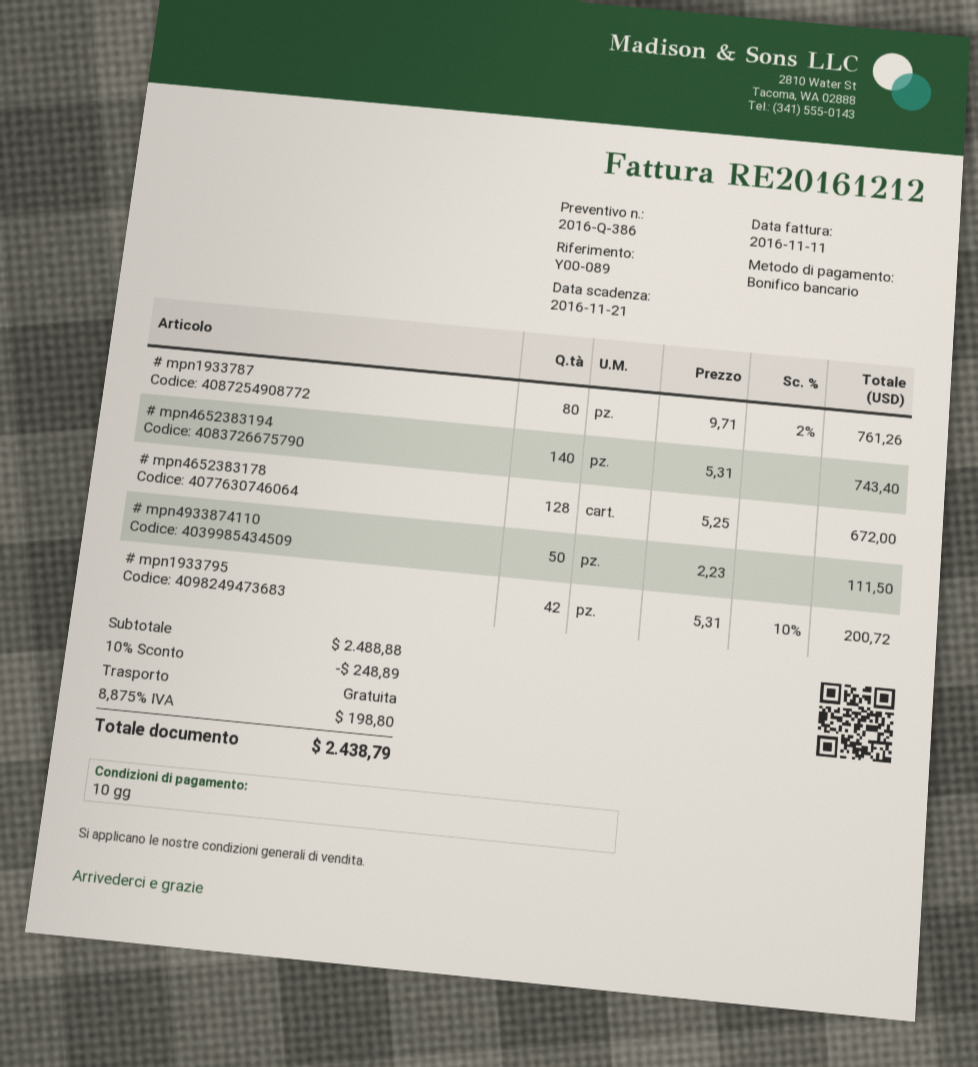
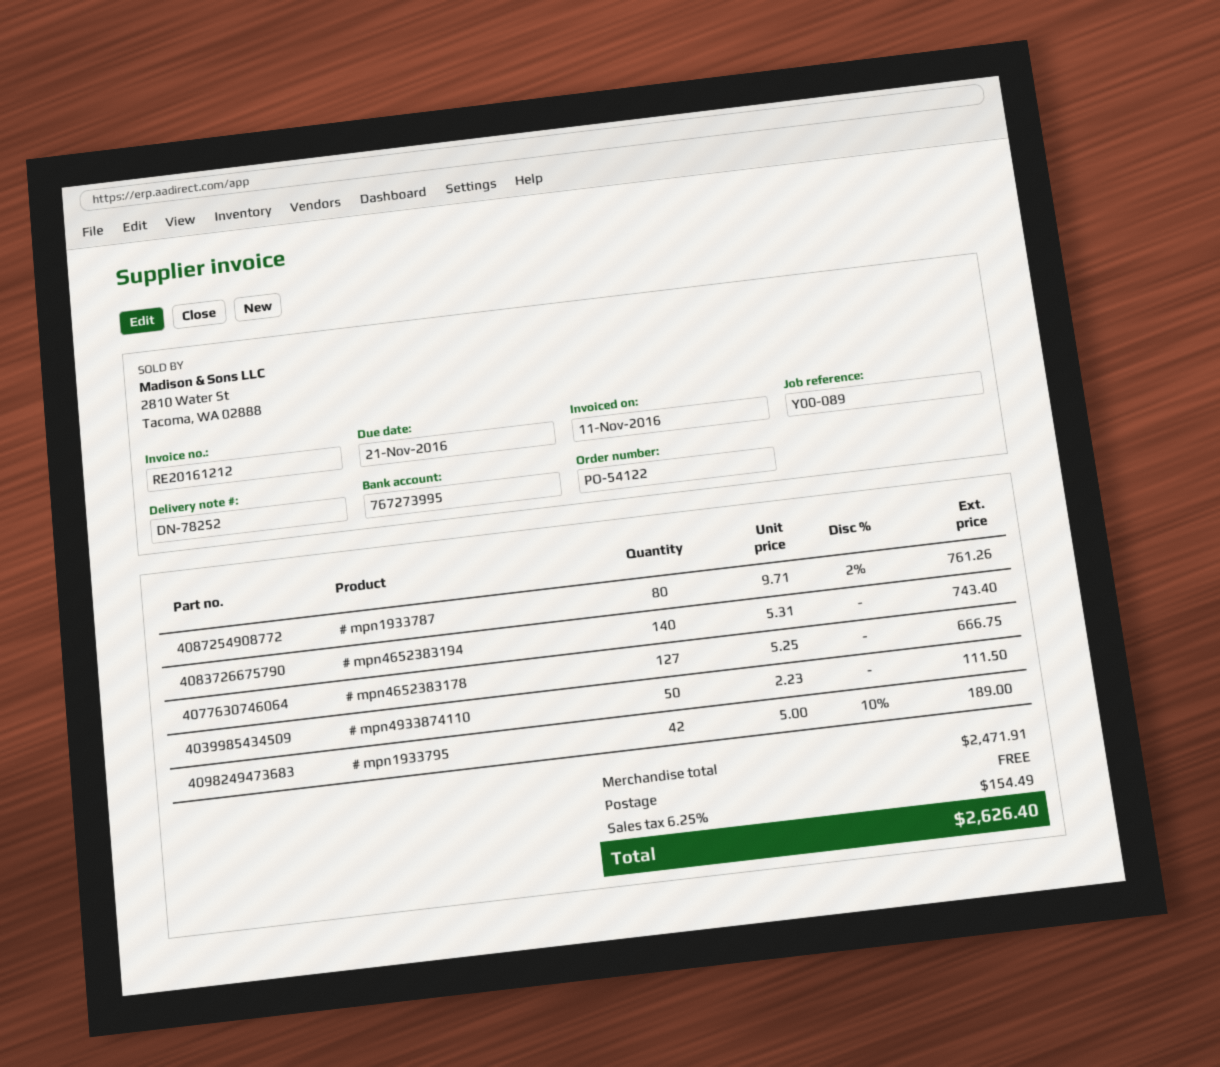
# mpn4652383178: 128 x 5.25 = 672.00 -> 127 x 5.25 = 666.75
# mpn1933795: 42 x 5.31 - 10% = 200.72 -> 42 x 5.00 - 10% = 189.00
subtotal: 2488.88 -> 2471.91
discount: 10% = 248.89 -> none
tax: 8.875% = 198.80 -> 6.25% = 154.49
total: 2438.79 -> 2626.40

